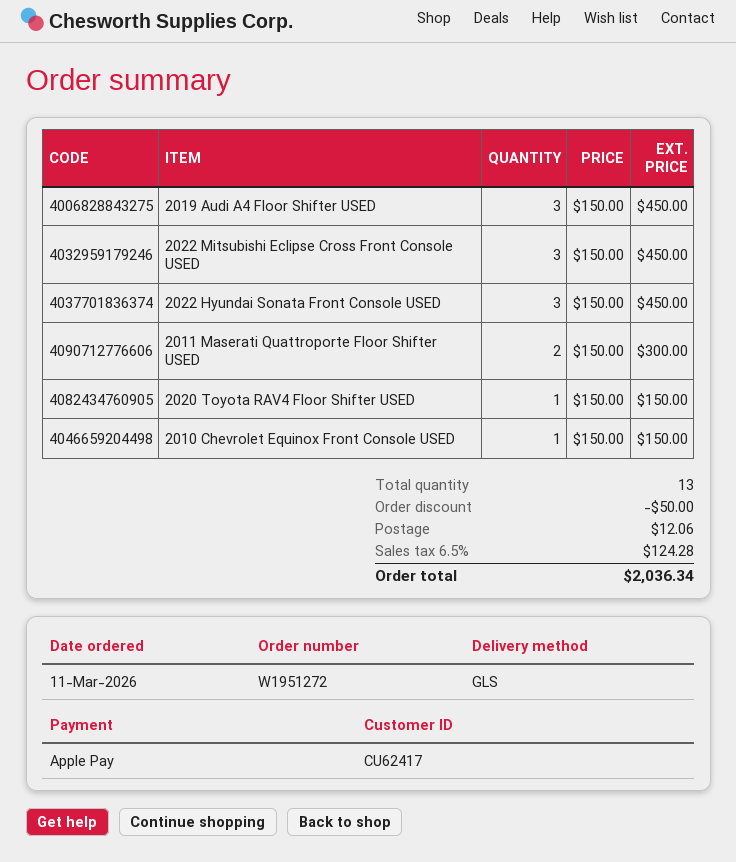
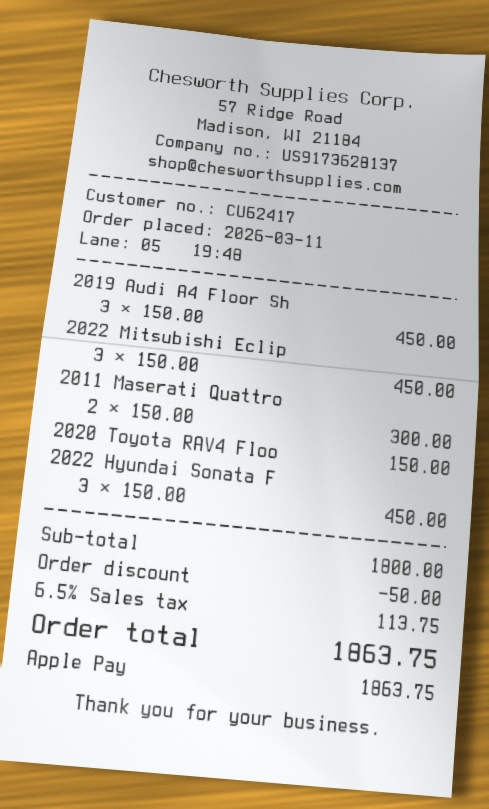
2010 Chevrolet Equinox Front Console USED: 1 x 150.00 = 150.00 -> none
shipping: 12.06 -> none
tax: 6.5% = 124.28 -> 6.5% = 113.75
total: 2036.34 -> 1863.75

